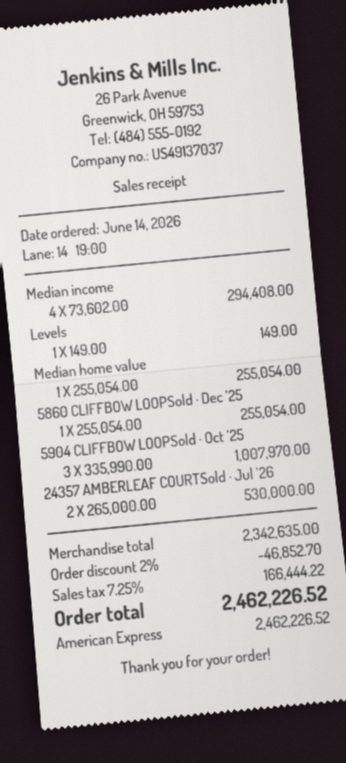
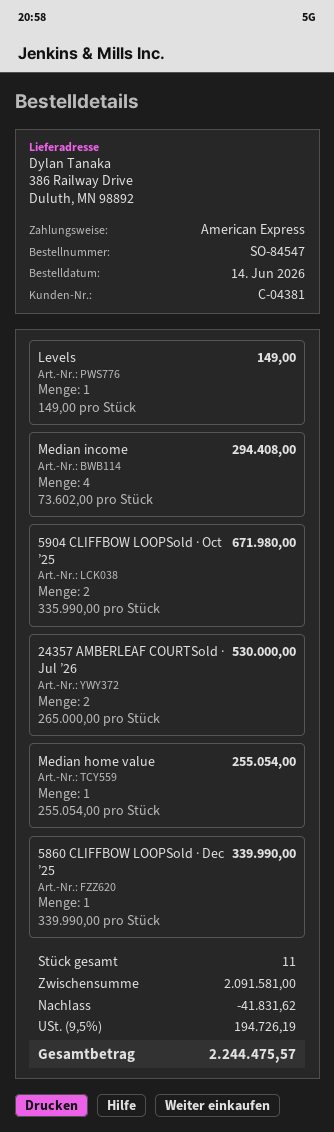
5860 CLIFFBOW LOOPSold · Dec ’25: 1 x 255054.00 = 255054.00 -> 1 x 339990.00 = 339990.00
5904 CLIFFBOW LOOPSold · Oct ’25: 3 x 335990.00 = 1007970.00 -> 2 x 335990.00 = 671980.00
subtotal: 2342635.00 -> 2091581.00
discount: 46852.70 -> 41831.62
tax: 7.25% = 166444.22 -> 9.5% = 194726.19
total: 2462226.52 -> 2244475.57

